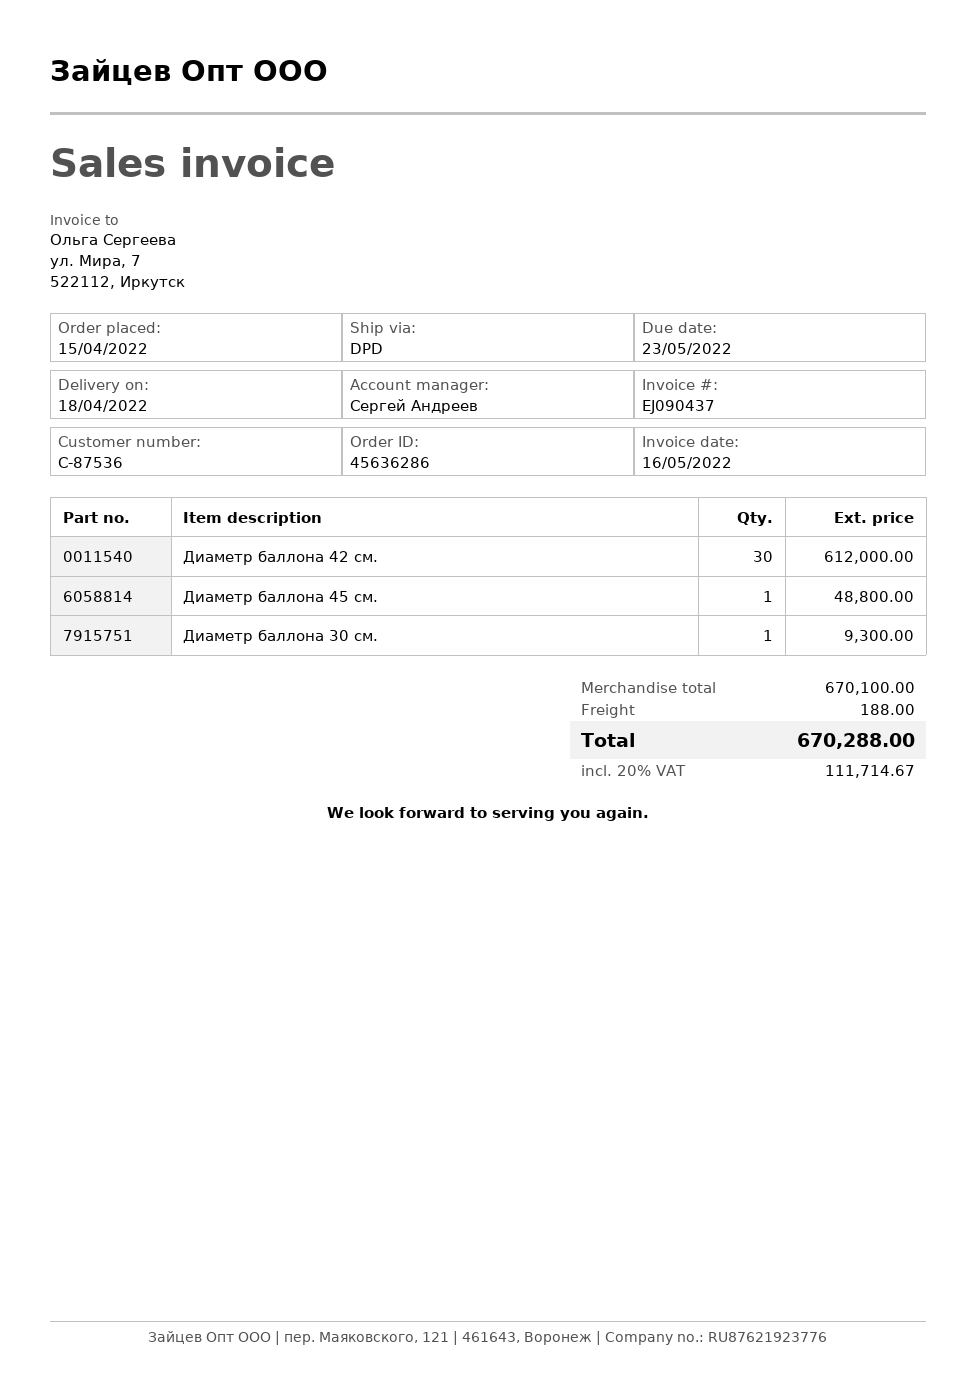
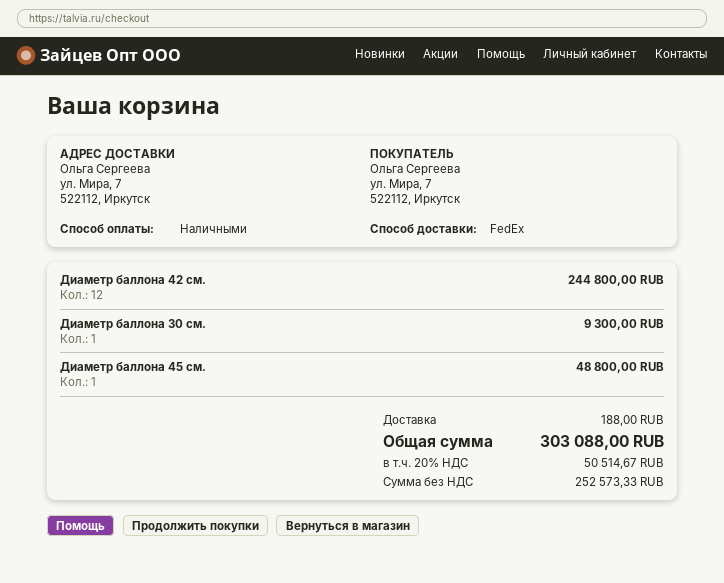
shipping method: DPD -> FedEx
Диаметр баллона 42 см.: 30 for 612000.00 -> 12 for 244800.00
tax: 20% = 111714.67 -> 20% = 50514.67
total: 670288.00 -> 303088.00

